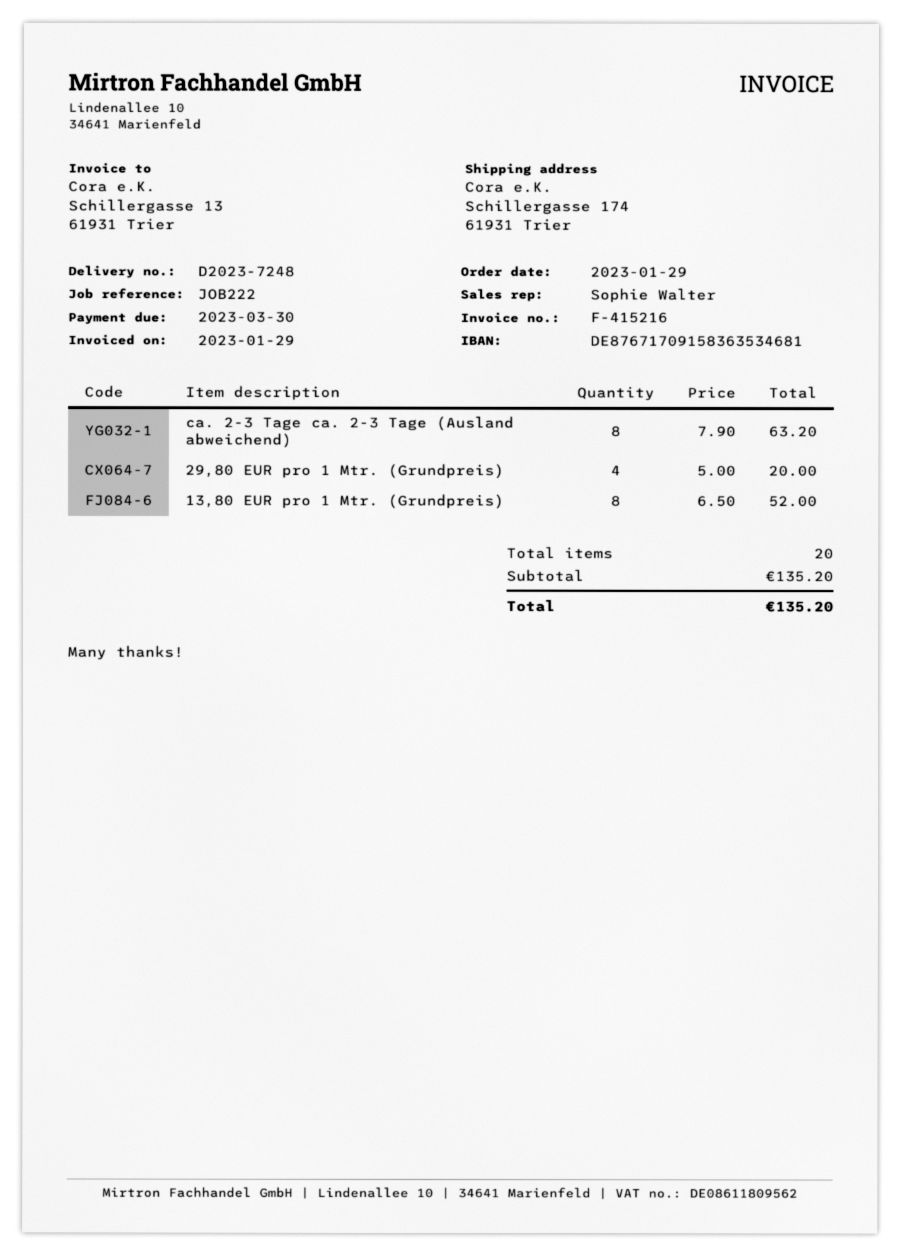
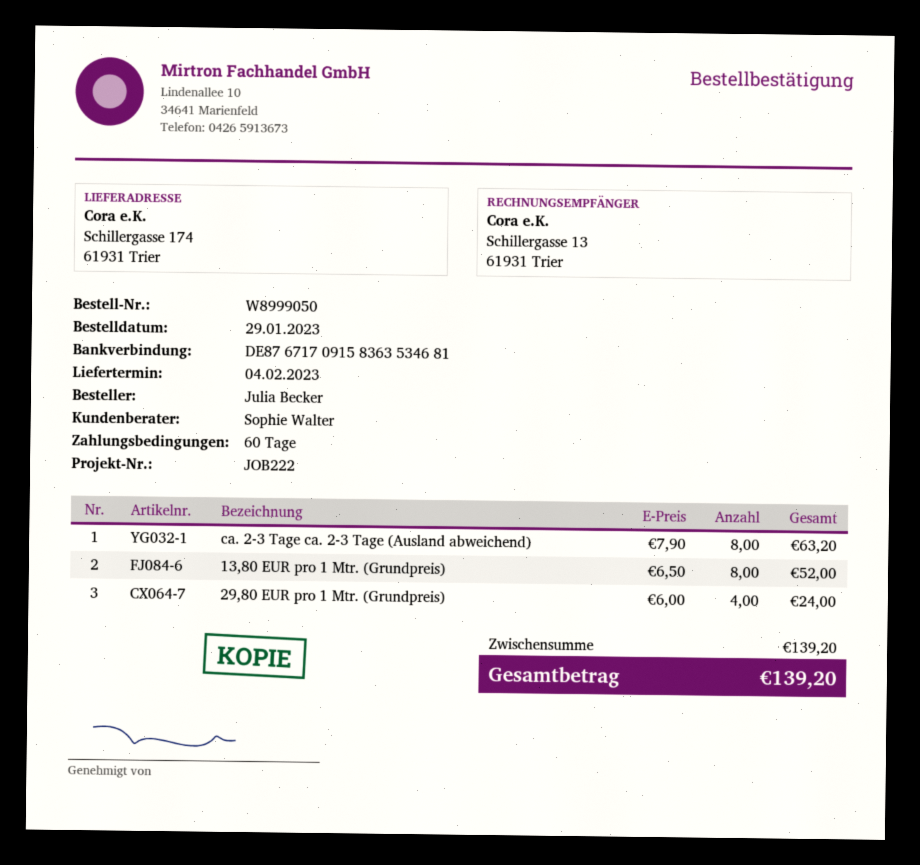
29,80 EUR pro 1 Mtr. (Grundpreis): 4 x 5.00 = 20.00 -> 4 x 6.00 = 24.00
subtotal: 135.20 -> 139.20
total: 135.20 -> 139.20

